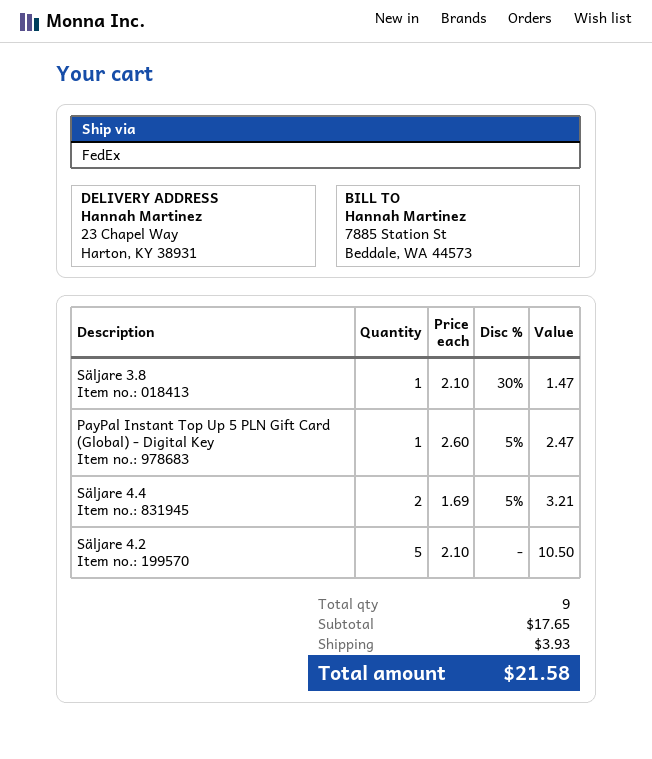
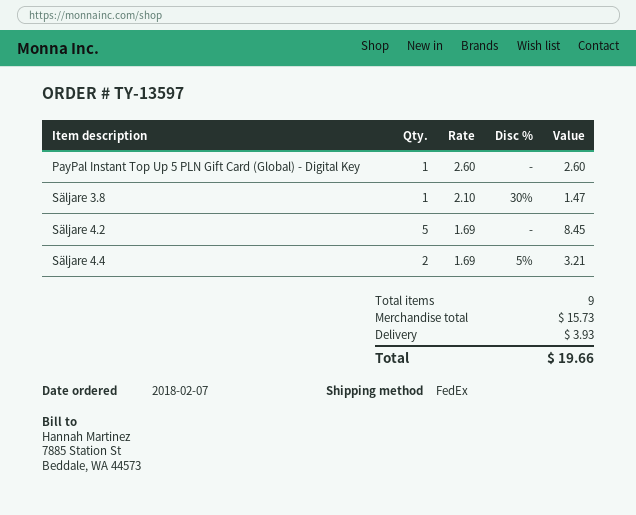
PayPal Instant Top Up 5 PLN Gift Card (Global) - Digital Key: 1 x 2.60 - 5% = 2.47 -> 1 x 2.60 = 2.60
Säljare 4.2: 5 x 2.10 = 10.50 -> 5 x 1.69 = 8.45
subtotal: 17.65 -> 15.73
total: 21.58 -> 19.66

